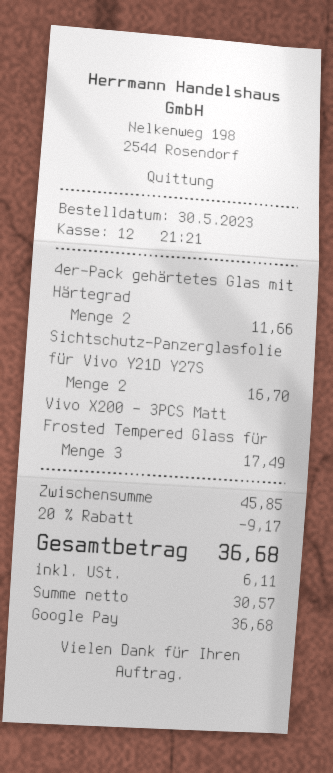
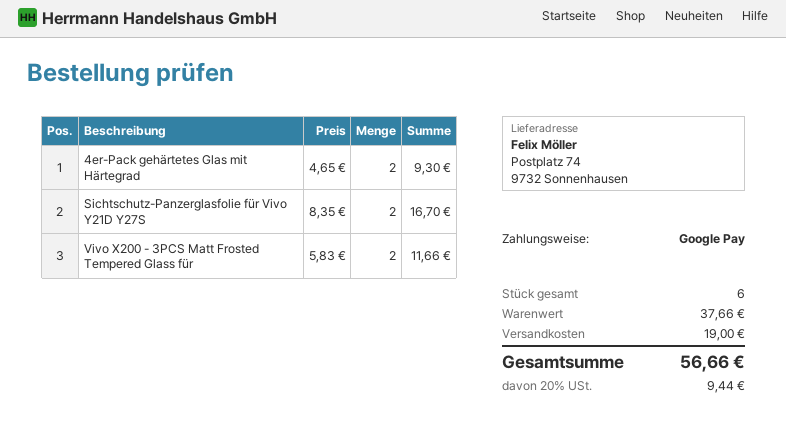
4er-Pack gehärtetes Glas mit Härtegrad: 2 for 11.66 -> 2 for 9.30
Vivo X200 - 3PCS Matt Frosted Tempered Glass für: 3 for 17.49 -> 2 for 11.66
subtotal: 45.85 -> 37.66
discount: 20% = 9.17 -> none
shipping: none -> 19.00
tax: 6.11 -> 9.44
total: 36.68 -> 56.66

